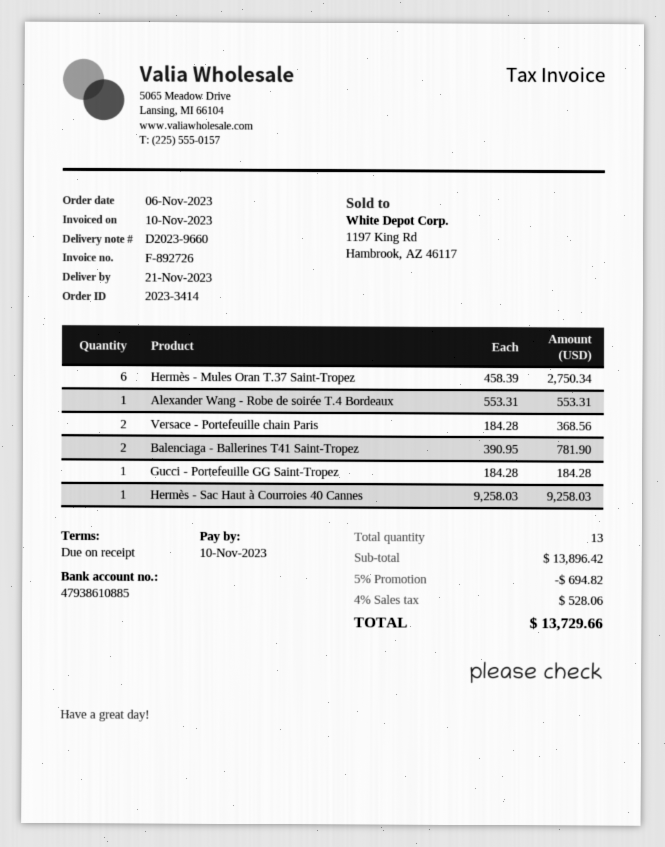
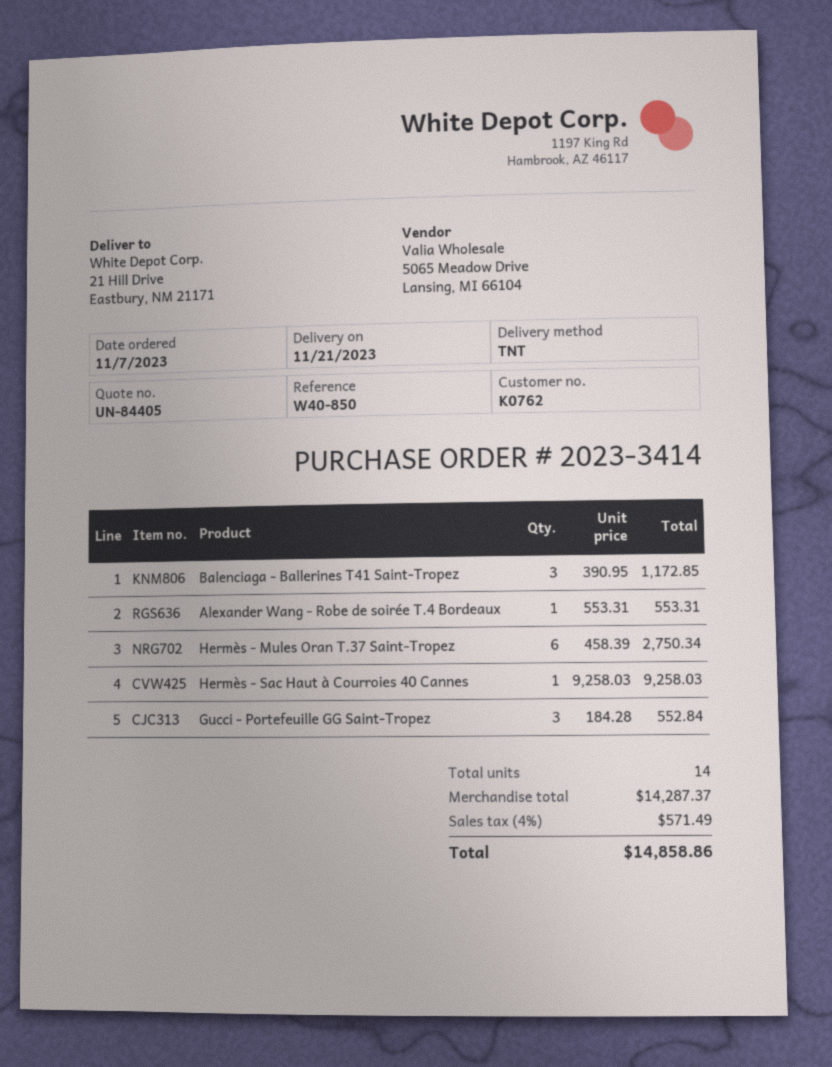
order date: 2023-11-06 -> 2023-11-07
Versace - Portefeuille chain Paris: 2 x 184.28 = 368.56 -> none
Balenciaga - Ballerines T41 Saint-Tropez: 2 x 390.95 = 781.90 -> 3 x 390.95 = 1172.85
Gucci - Portefeuille GG Saint-Tropez: 1 x 184.28 = 184.28 -> 3 x 184.28 = 552.84
total quantity: 13 -> 14
subtotal: 13896.42 -> 14287.37
discount: 5% = 694.82 -> none
tax: 4% = 528.06 -> 4% = 571.49
total: 13729.66 -> 14858.86

